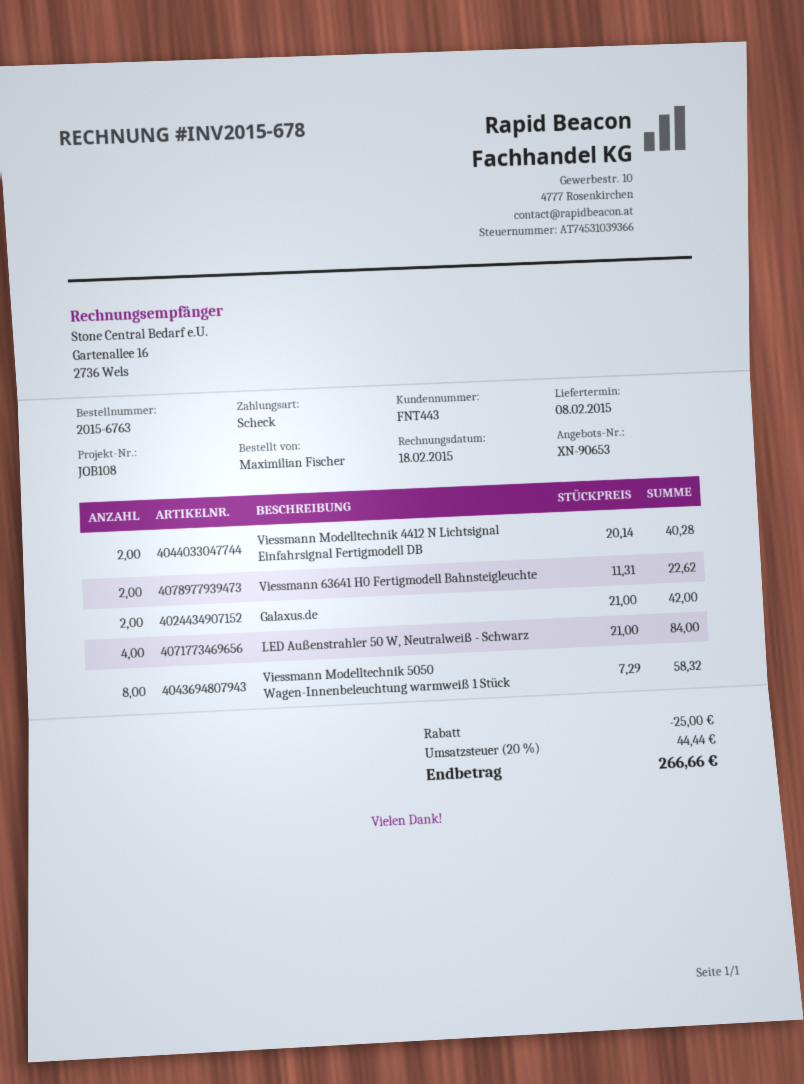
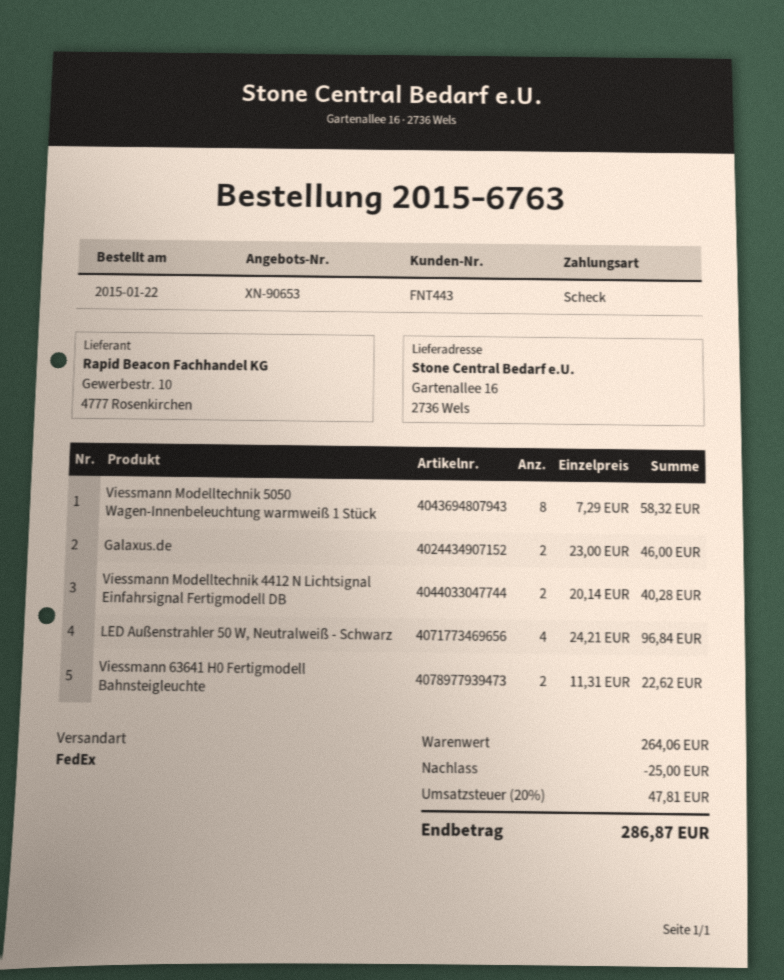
Galaxus.de: 2 x 21.00 = 42.00 -> 2 x 23.00 = 46.00
LED Außenstrahler 50 W, Neutralweiß - Schwarz: 4 x 21.00 = 84.00 -> 4 x 24.21 = 96.84
tax: 20% = 44.44 -> 20% = 47.81
total: 266.66 -> 286.87

